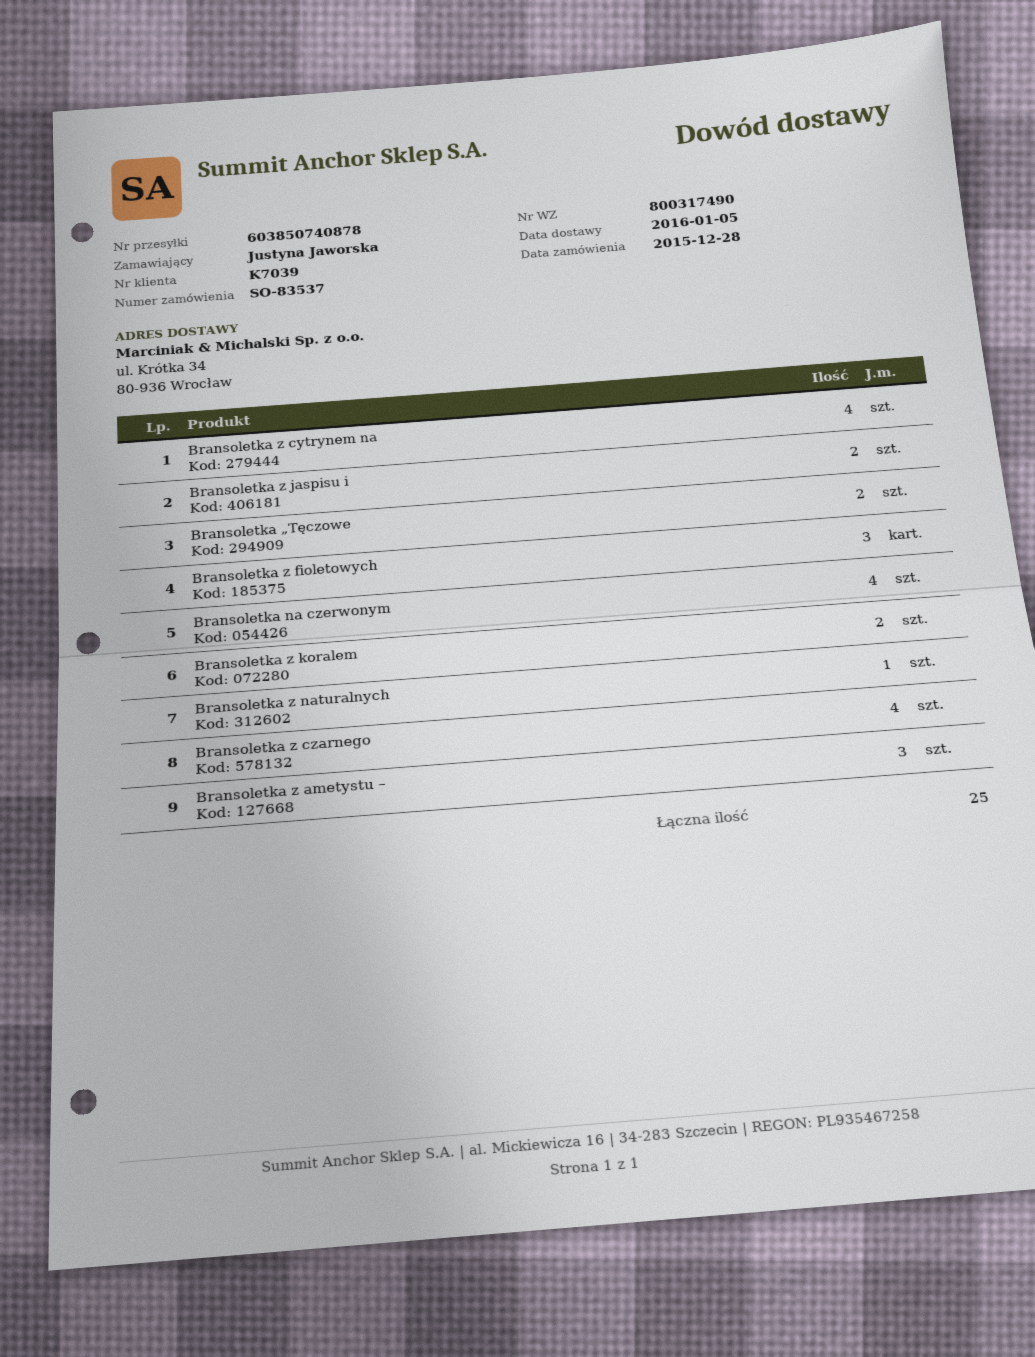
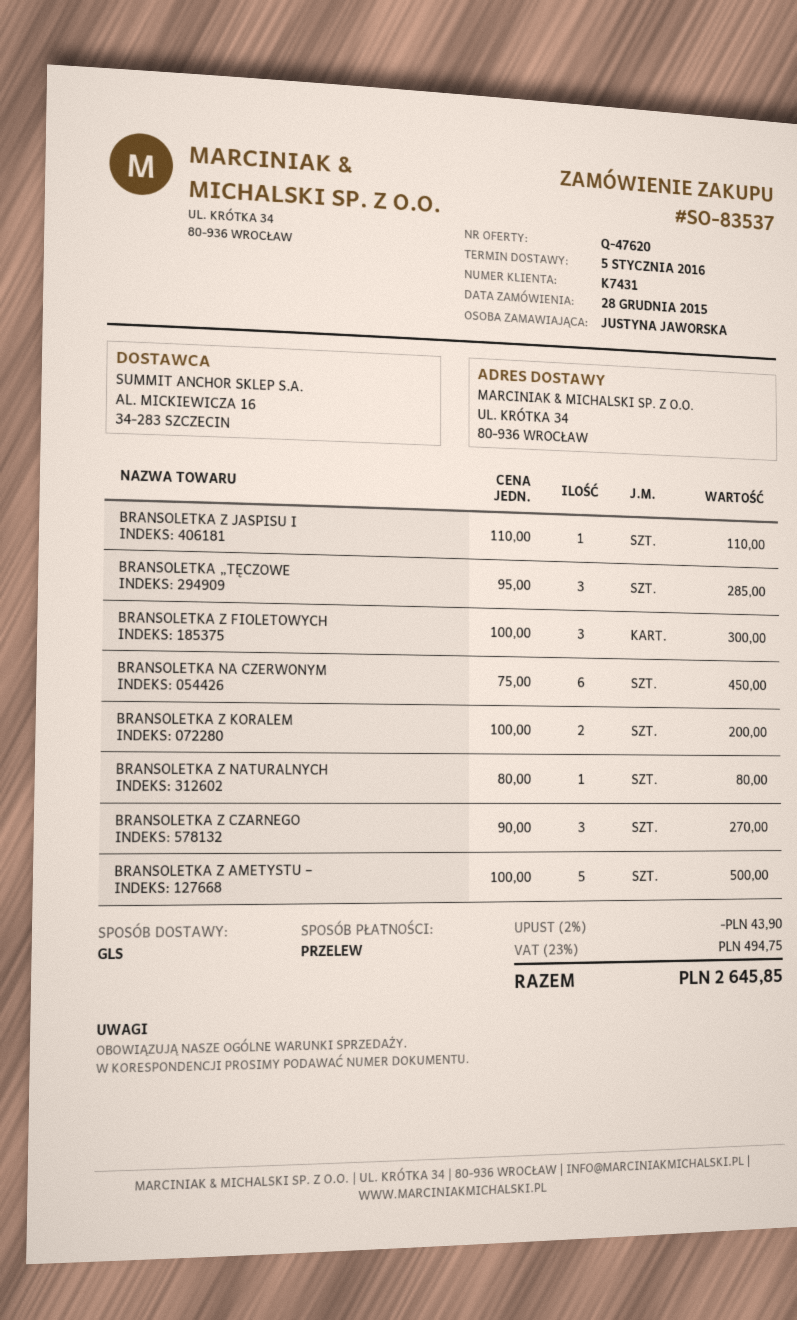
customer number: K7039 -> K7431
Bransoletka z cytrynem na: 4 -> none
Bransoletka z jaspisu i: 2 -> 1
Bransoletka „Tęczowe: 2 -> 3
Bransoletka na czerwonym: 4 -> 6
Bransoletka z czarnego: 4 -> 3
Bransoletka z ametystu –: 3 -> 5

